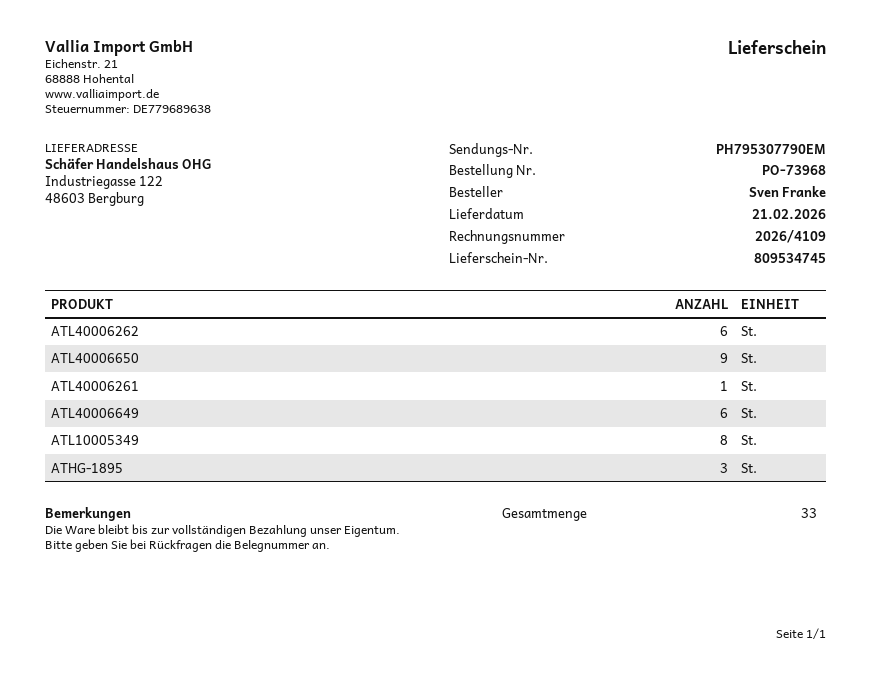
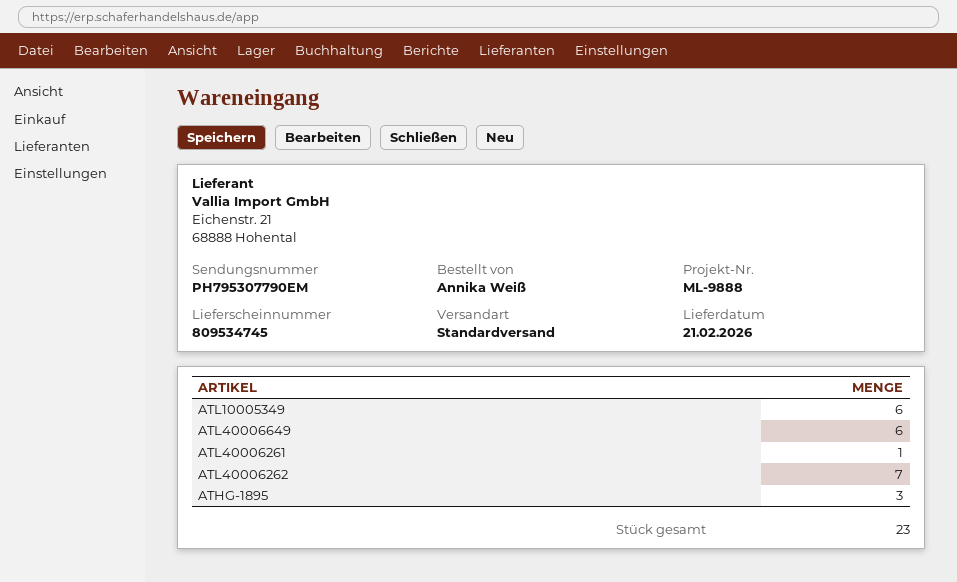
ordered by: Sven Franke -> Annika Weiß
ATL40006262: 6 -> 7
ATL40006650: 9 -> none
ATL10005349: 8 -> 6
total quantity: 33 -> 23

